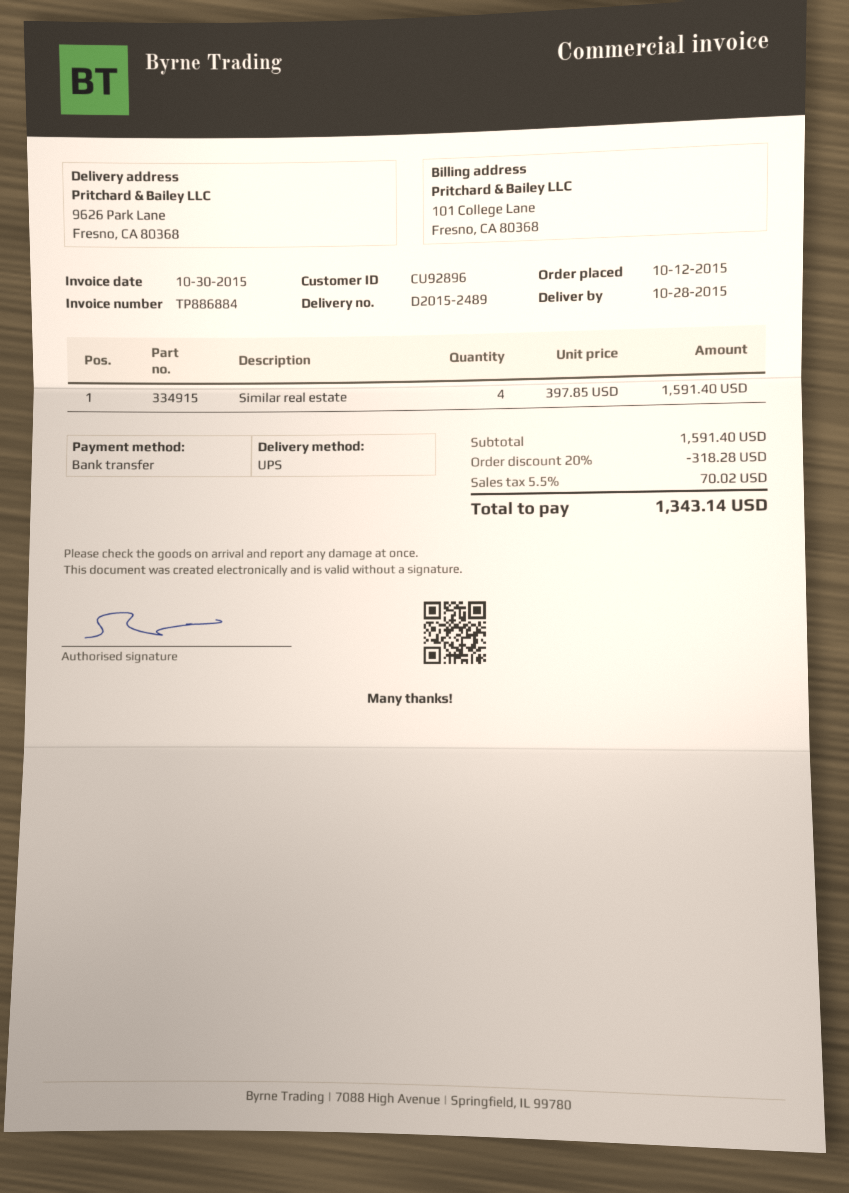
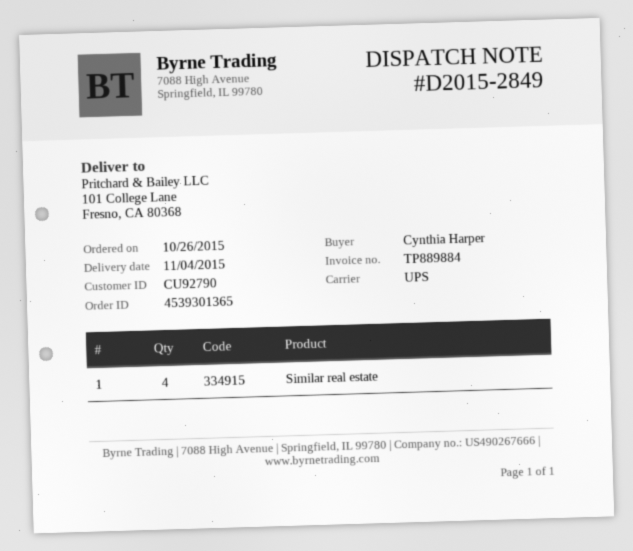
order date: 2015-10-12 -> 2015-10-26
delivery note number: D2015-2489 -> D2015-2849
delivery date: 2015-10-28 -> 2015-11-04
invoice number: TP886884 -> TP889884
customer number: CU92896 -> CU92790
ship to: 9626 Park Lane, Fresno, CA 80368 -> 101 College Lane, Fresno, CA 80368

